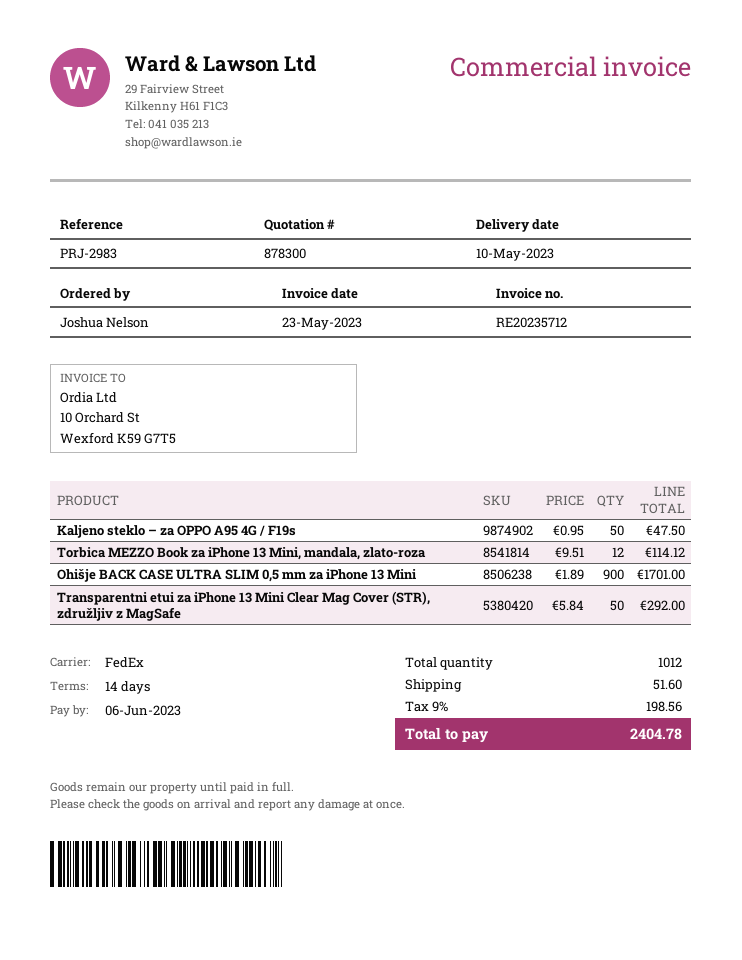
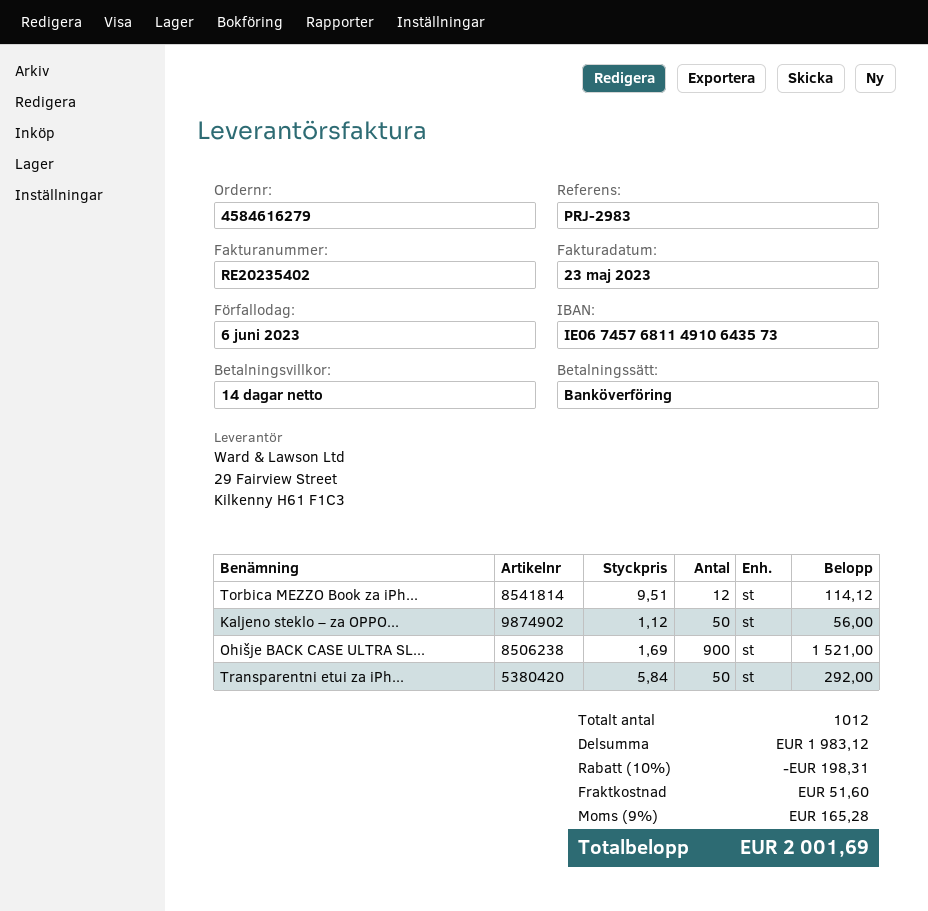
invoice number: RE20235712 -> RE20235402
Kaljeno steklo – za OPPO A95 4G / F19s: 50 x 0.95 = 47.50 -> 50 x 1.12 = 56.00
Ohišje BACK CASE ULTRA SLIM 0,5 mm za iPhone 13 Mini: 900 x 1.89 = 1701.00 -> 900 x 1.69 = 1521.00
discount: none -> 10% = 198.31
tax: 9% = 198.56 -> 9% = 165.28
total: 2404.78 -> 2001.69

